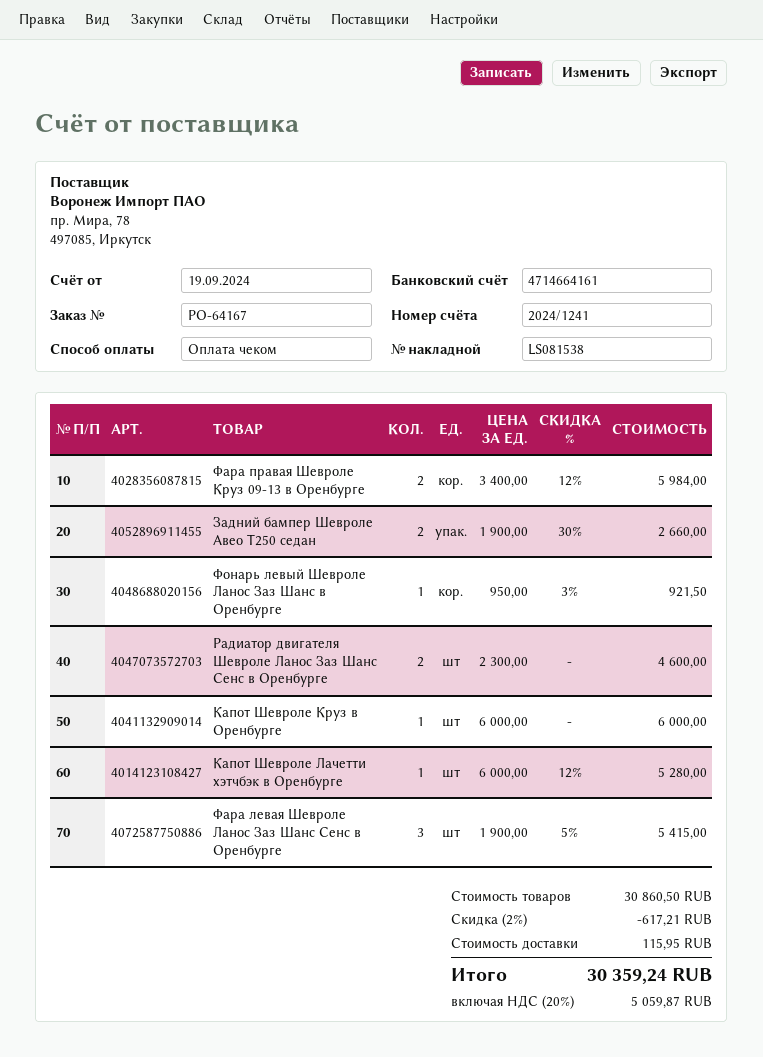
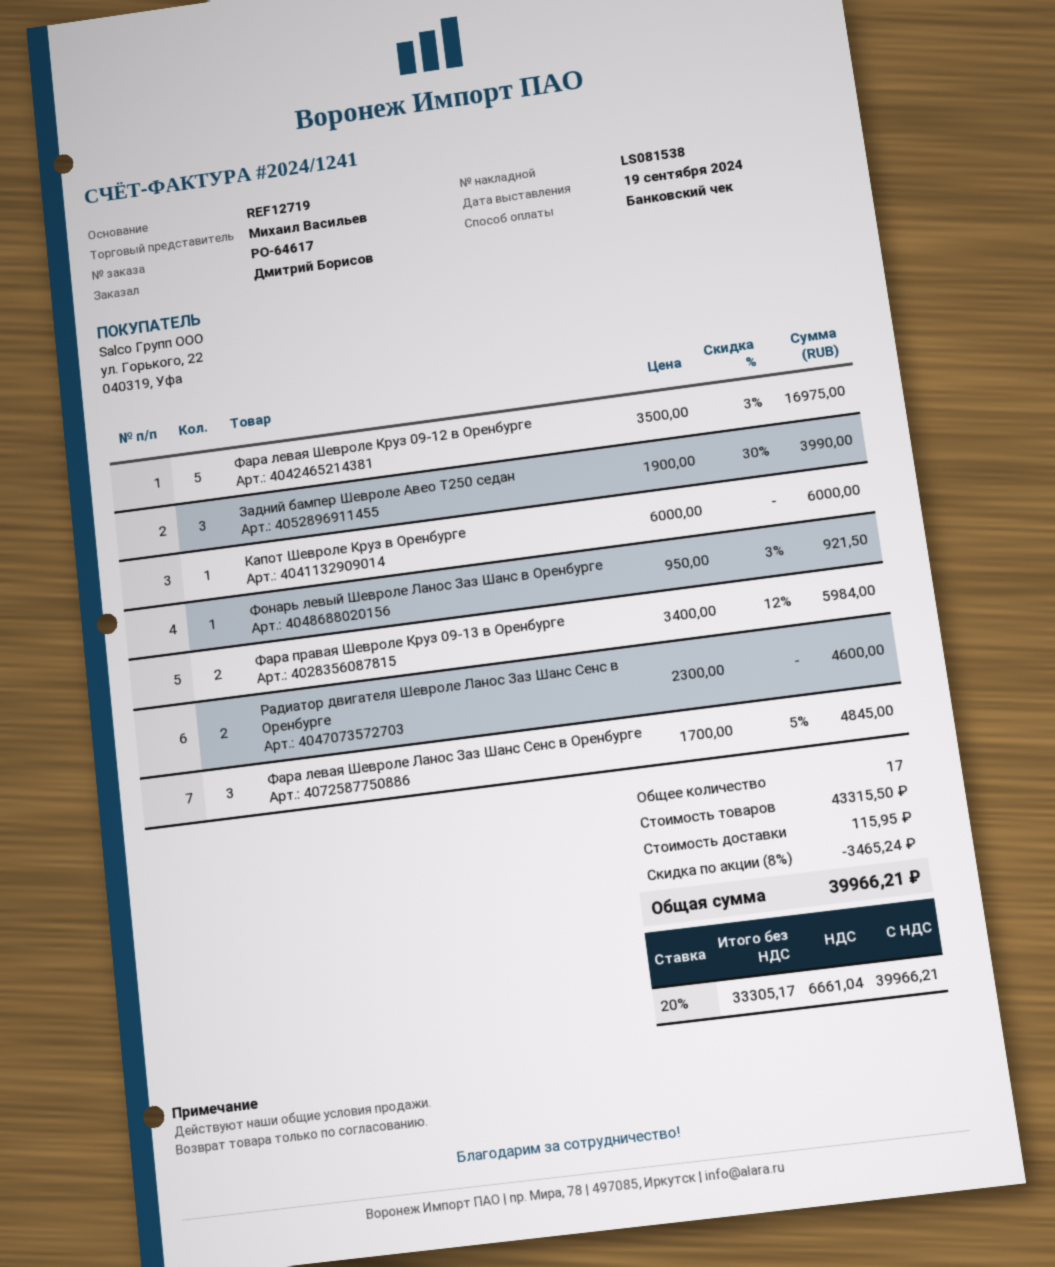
order number: PO-64167 -> PO-64617
Задний бампер Шевроле Авео Т250 седан: 2 x 1900.00 - 30% = 2660.00 -> 3 x 1900.00 - 30% = 3990.00
Капот Шевроле Лачетти хэтчбэк в Оренбурге: 1 x 6000.00 - 12% = 5280.00 -> none
Фара левая Шевроле Ланос Заз Шанс Сенс в Оренбурге: 3 x 1900.00 - 5% = 5415.00 -> 3 x 1700.00 - 5% = 4845.00
Фара левая Шевроле Круз 09-12 в Оренбурге: none -> 5 x 3500.00 - 3% = 16975.00
subtotal: 30860.50 -> 43315.50
discount: 2% = 617.21 -> 8% = 3465.24
tax: 20% = 5059.87 -> 20% = 6661.04
total: 30359.24 -> 39966.21

